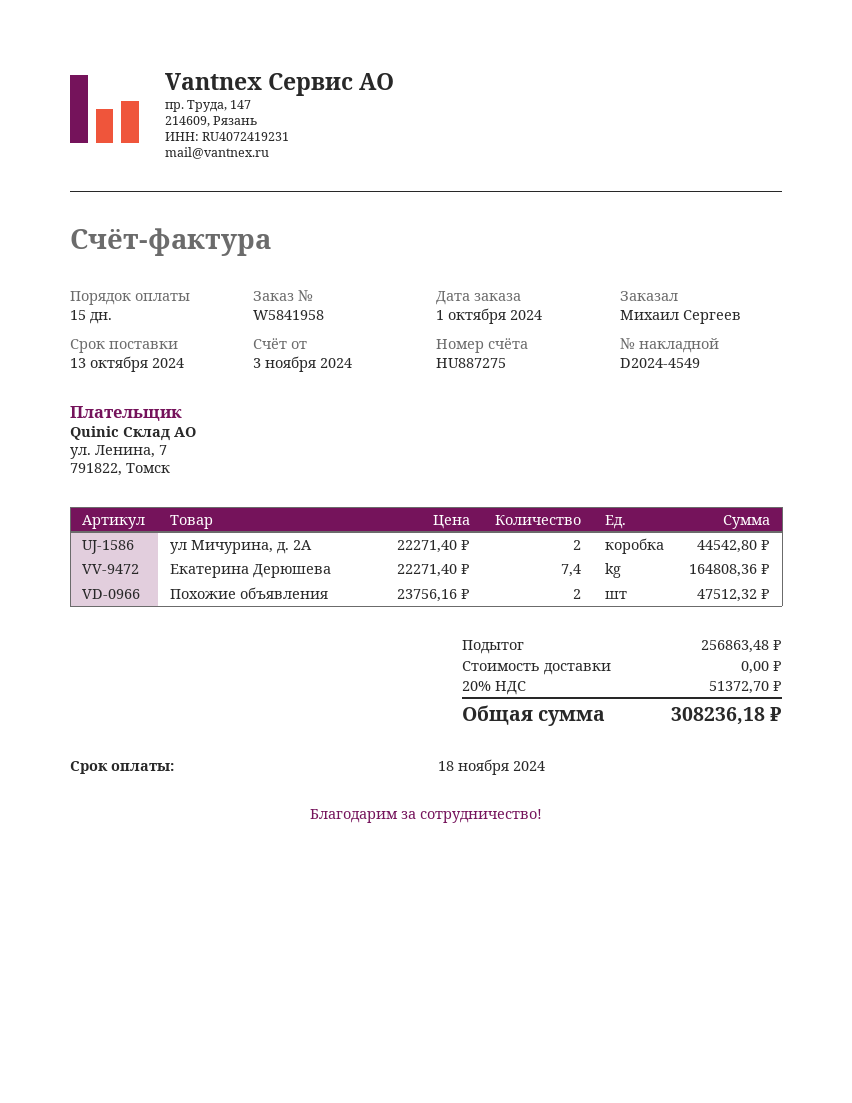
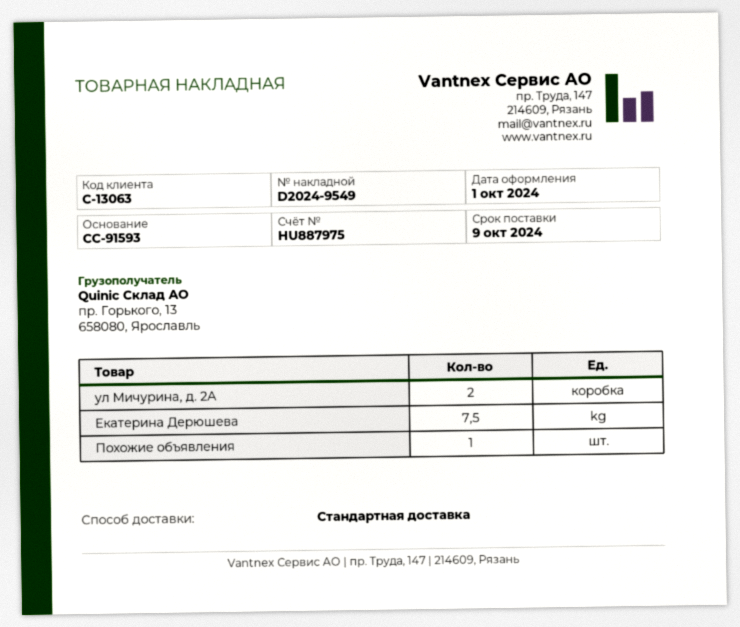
delivery note number: D2024-4549 -> D2024-9549
delivery date: 2024-10-13 -> 2024-10-09
invoice number: HU887275 -> HU887975
Екатерина Дерюшева: 7.4 -> 7.5
Похожие объявления: 2 -> 1

